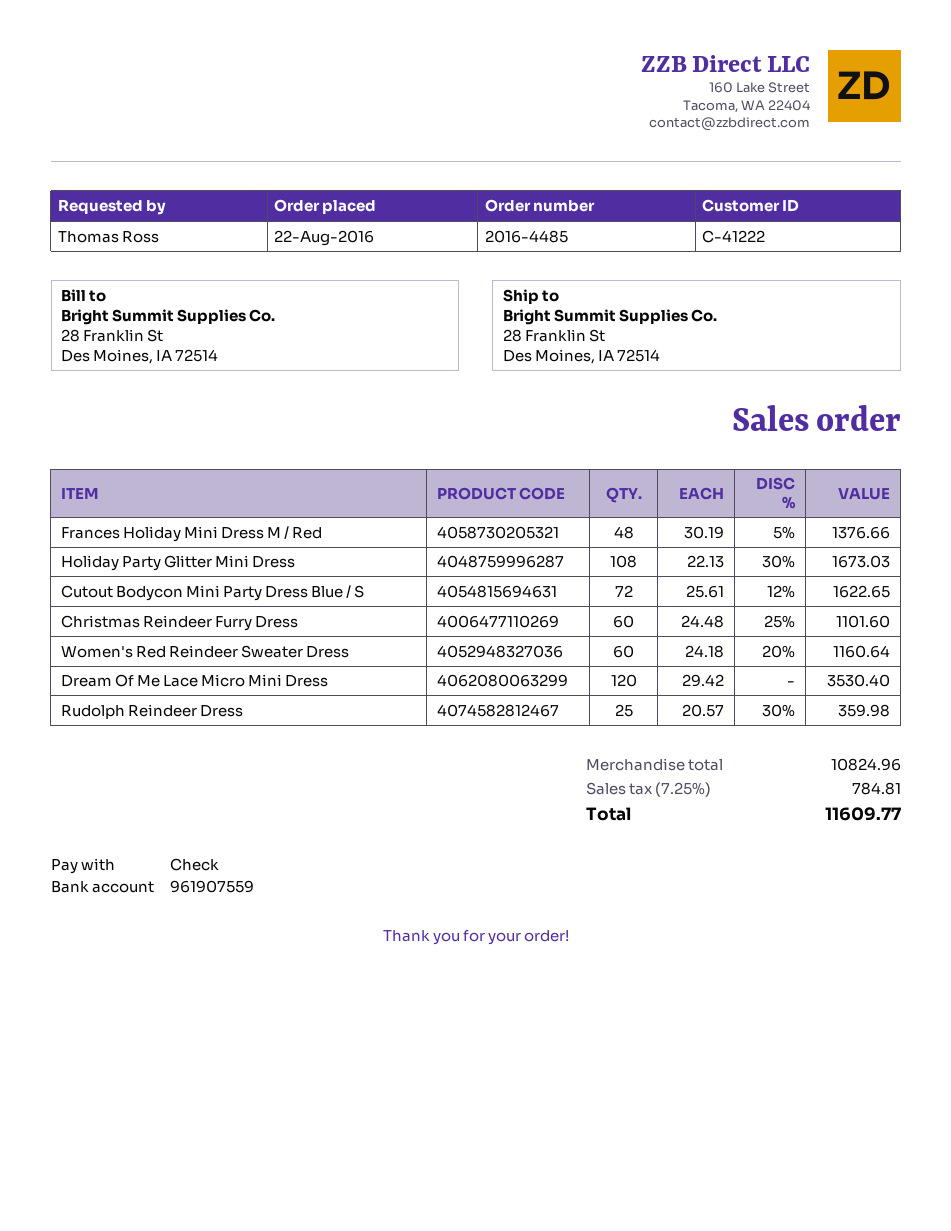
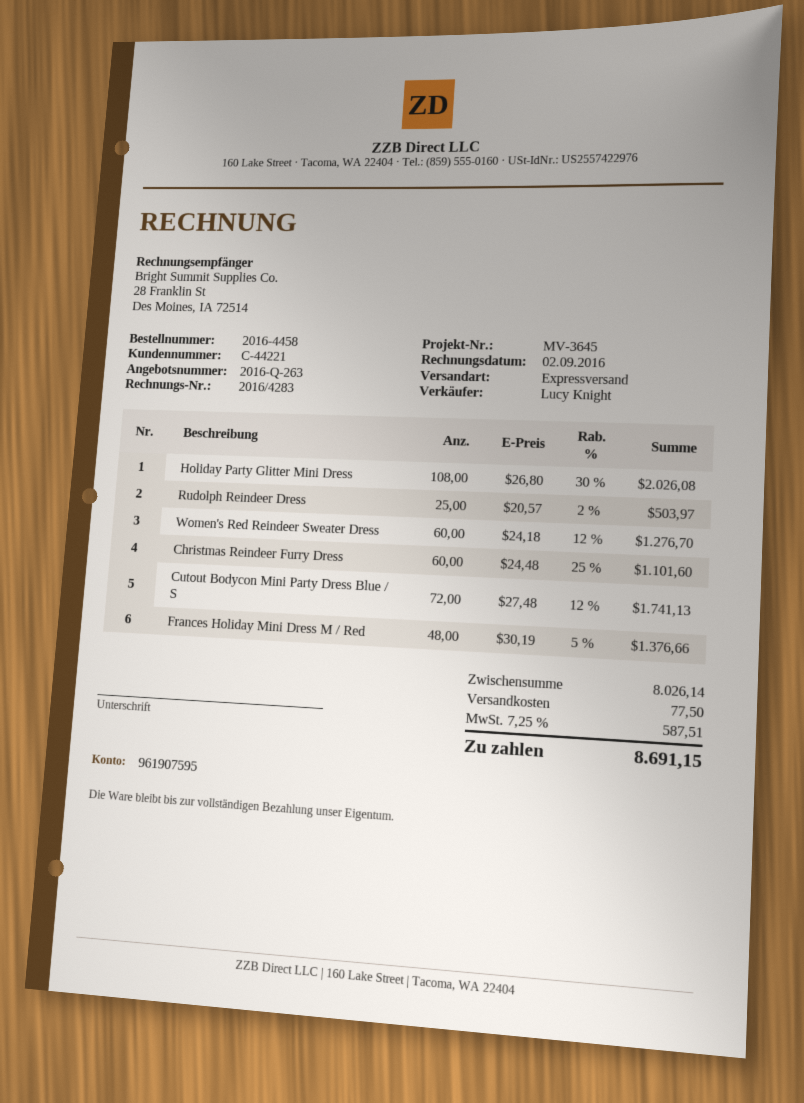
order number: 2016-4485 -> 2016-4458
customer number: C-41222 -> C-44221
bank account: 961907559 -> 961907595
Holiday Party Glitter Mini Dress: 108 x 22.13 - 30% = 1673.03 -> 108 x 26.80 - 30% = 2026.08
Cutout Bodycon Mini Party Dress Blue / S: 72 x 25.61 - 12% = 1622.65 -> 72 x 27.48 - 12% = 1741.13
Women's Red Reindeer Sweater Dress: 60 x 24.18 - 20% = 1160.64 -> 60 x 24.18 - 12% = 1276.70
Dream Of Me Lace Micro Mini Dress: 120 x 29.42 = 3530.40 -> none
Rudolph Reindeer Dress: 25 x 20.57 - 30% = 359.98 -> 25 x 20.57 - 2% = 503.97
subtotal: 10824.96 -> 8026.14
shipping: none -> 77.50
tax: 7.25% = 784.81 -> 7.25% = 587.51
total: 11609.77 -> 8691.15

